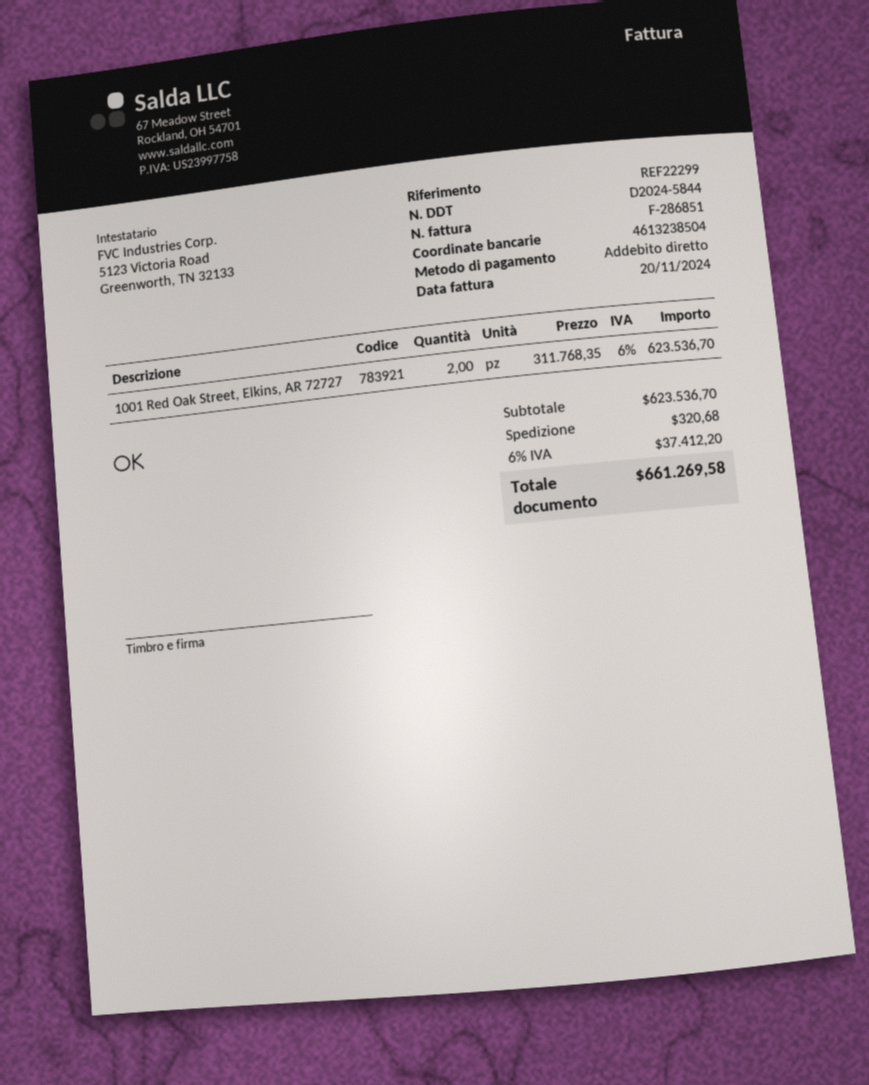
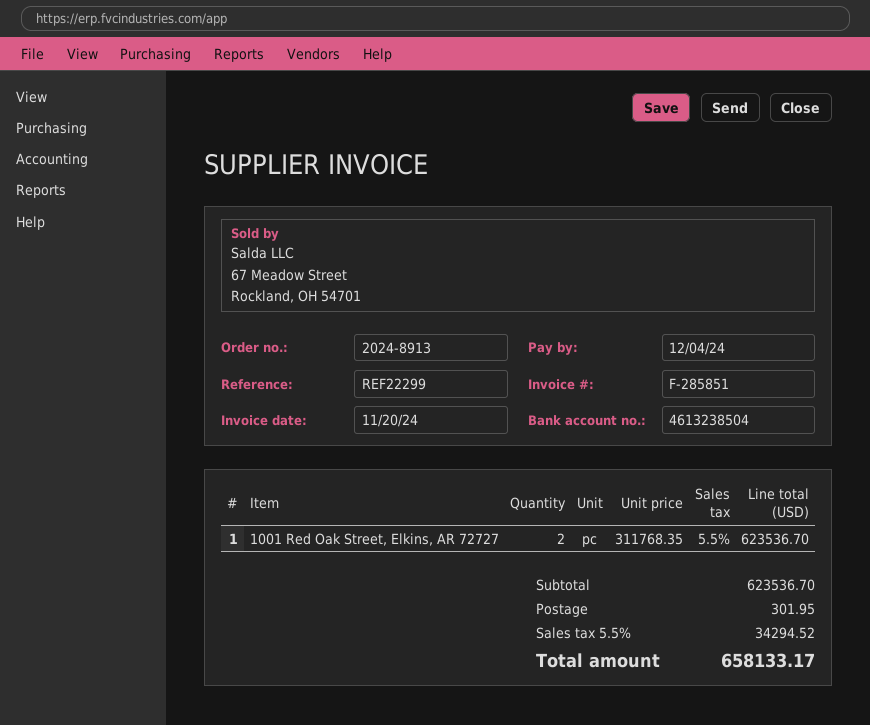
invoice number: F-286851 -> F-285851
shipping: 320.68 -> 301.95
tax: 6% = 37412.20 -> 5.5% = 34294.52
total: 661269.58 -> 658133.17

